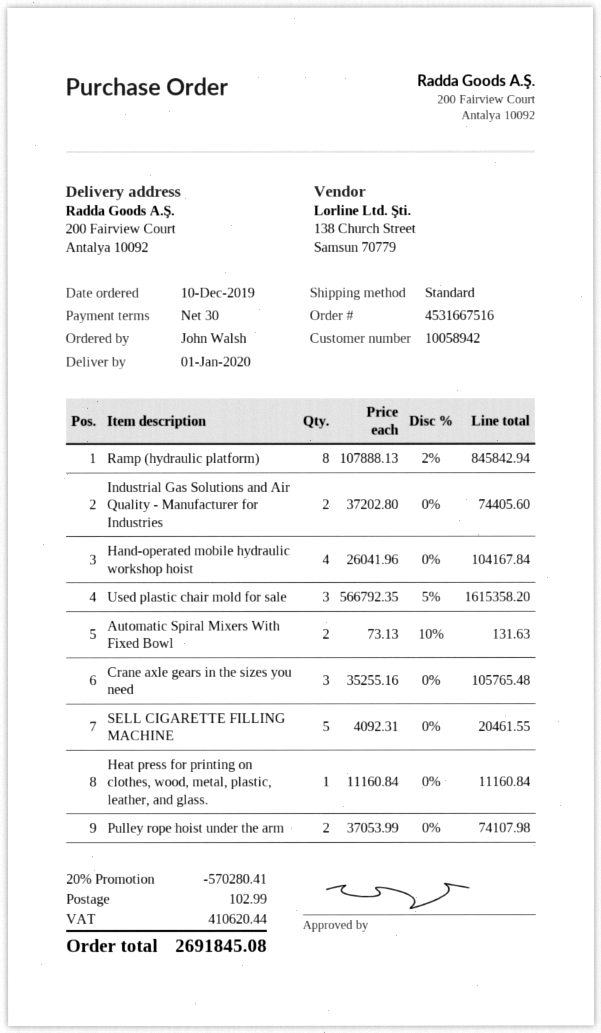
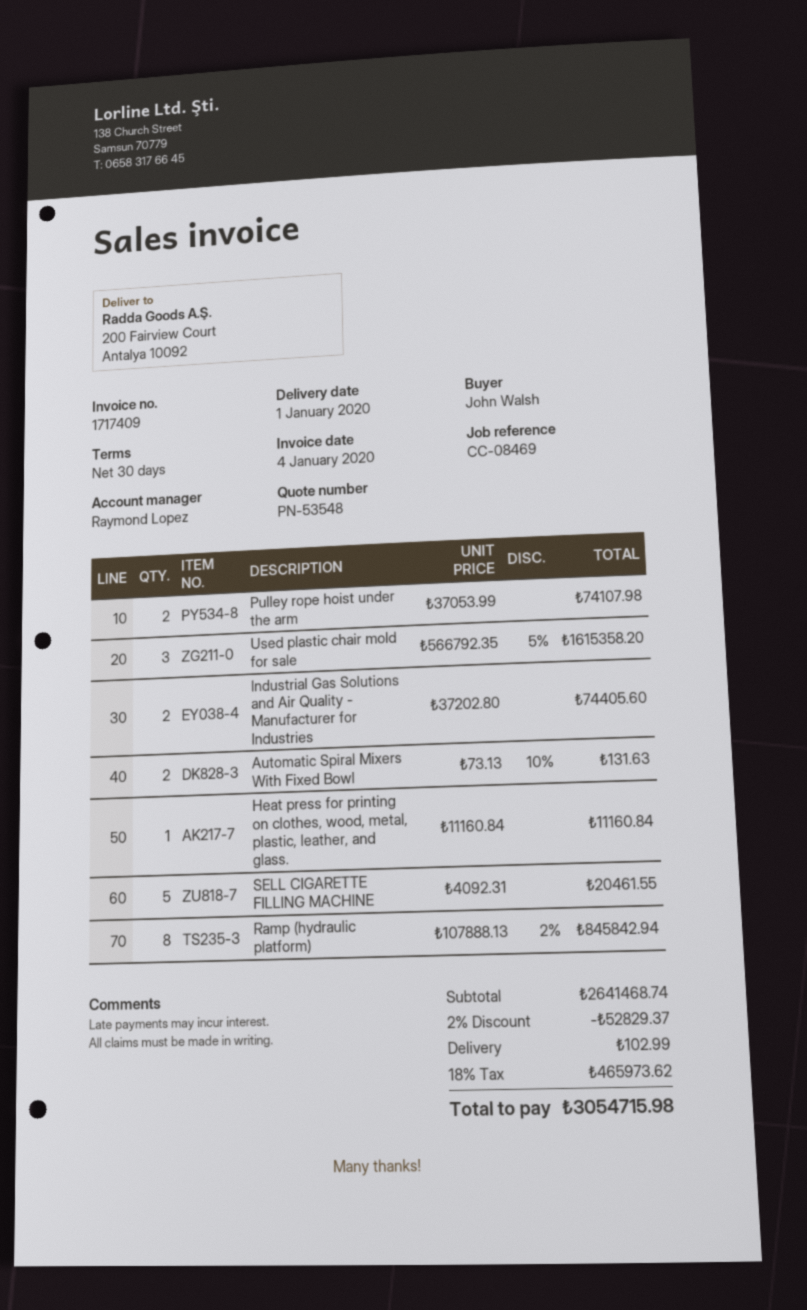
Hand-operated mobile hydraulic workshop hoist: 4 x 26041.96 = 104167.84 -> none
Crane axle gears in the sizes you need: 3 x 35255.16 = 105765.48 -> none
discount: 20% = 570280.41 -> 2% = 52829.37
tax: 410620.44 -> 465973.62
total: 2691845.08 -> 3054715.98

